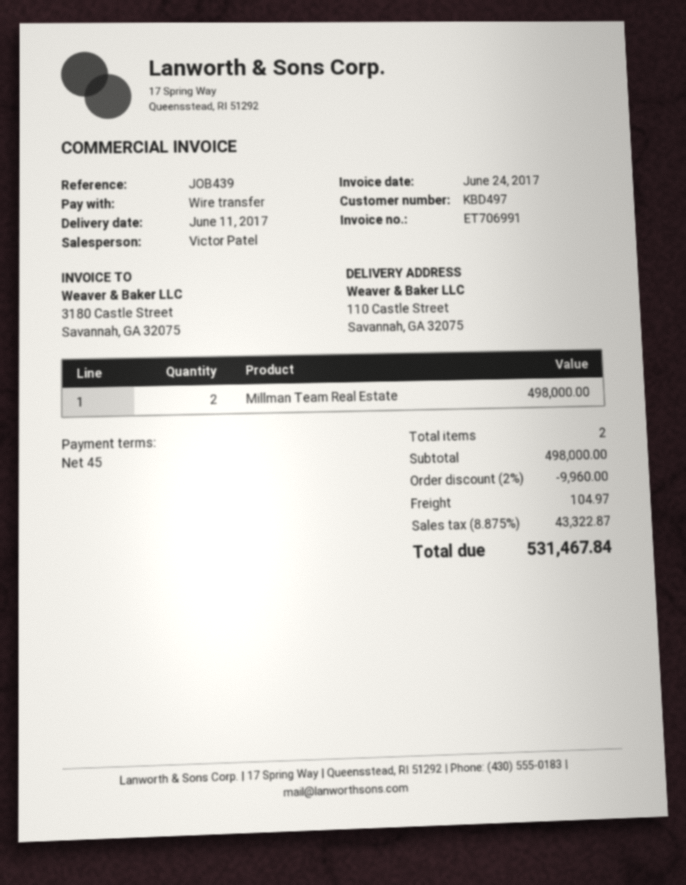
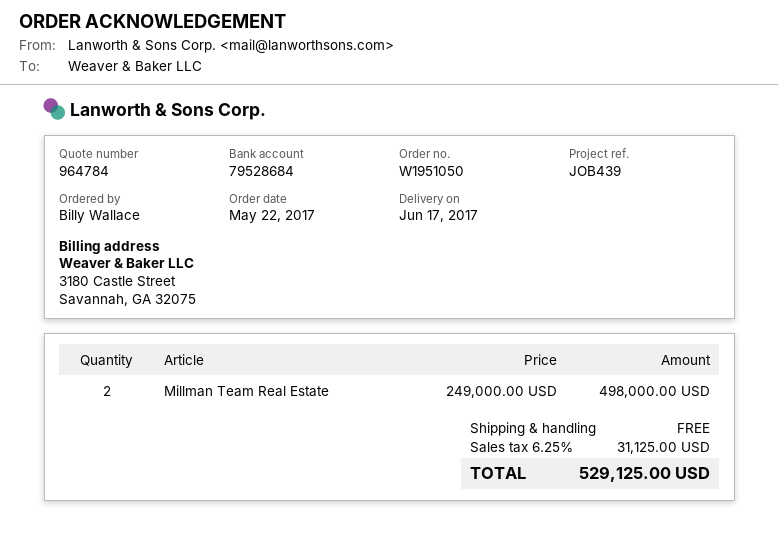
delivery date: 2017-06-11 -> 2017-06-17
discount: 2% = 9960.00 -> none
shipping: 104.97 -> 0.00
tax: 8.875% = 43322.87 -> 6.25% = 31125.00
total: 531467.84 -> 529125.00

